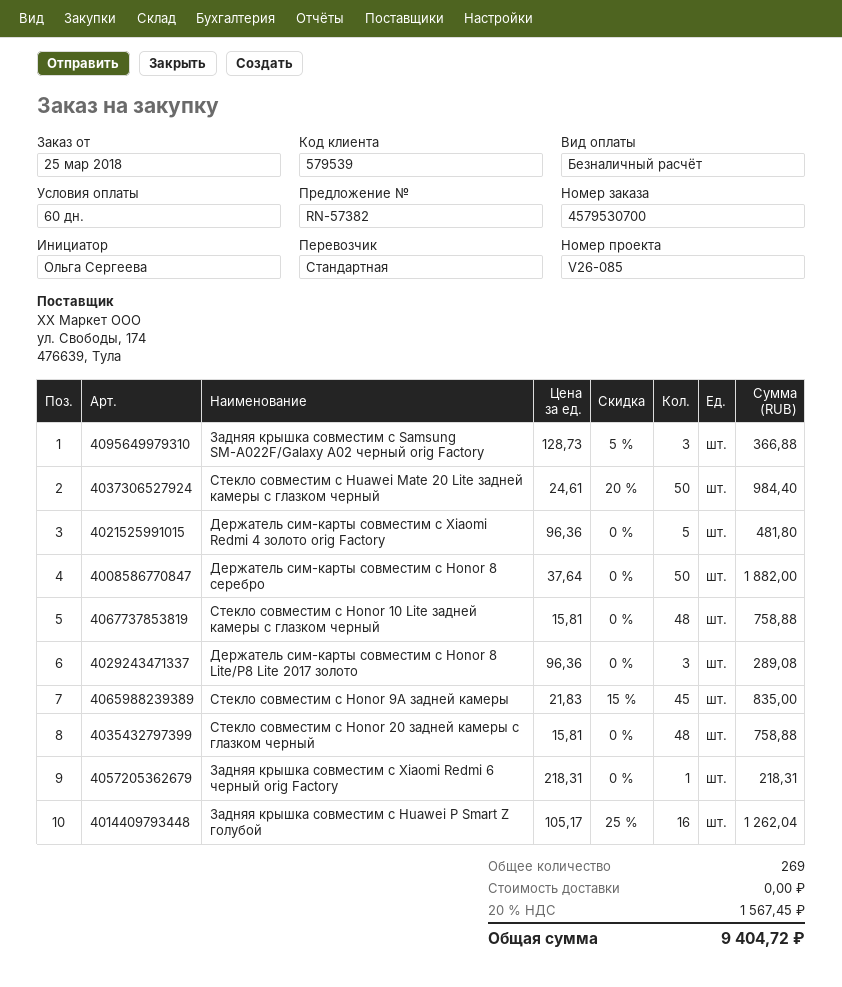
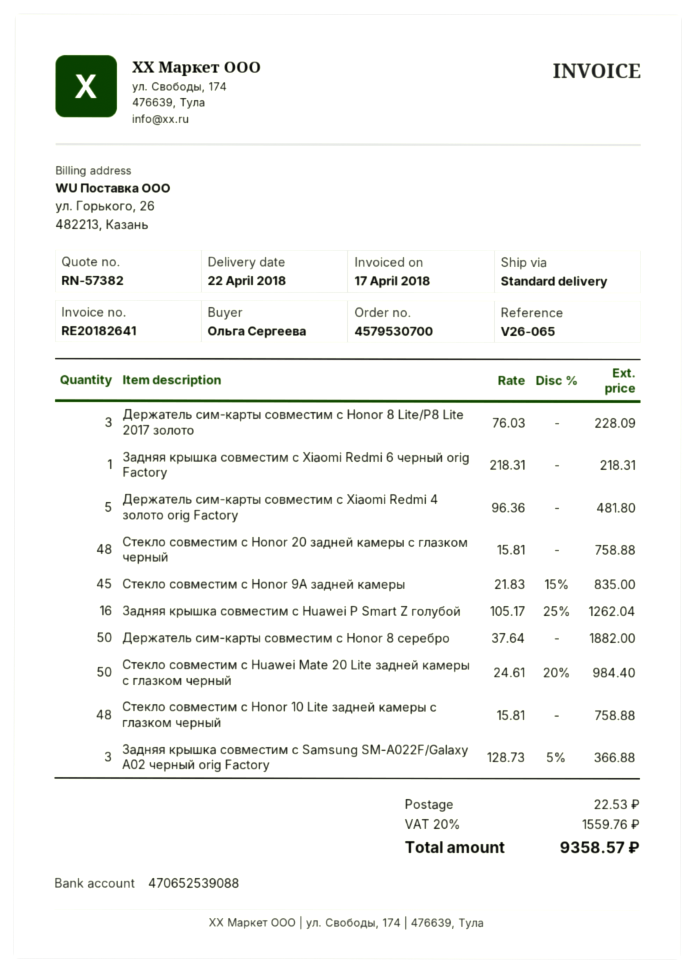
reference: V26-085 -> V26-065
Держатель сим-карты совместим с Honor 8 Lite/P8 Lite 2017 золото: 3 x 96.36 = 289.08 -> 3 x 76.03 = 228.09
shipping: 0.00 -> 22.53
tax: 20% = 1567.45 -> 20% = 1559.76
total: 9404.72 -> 9358.57

